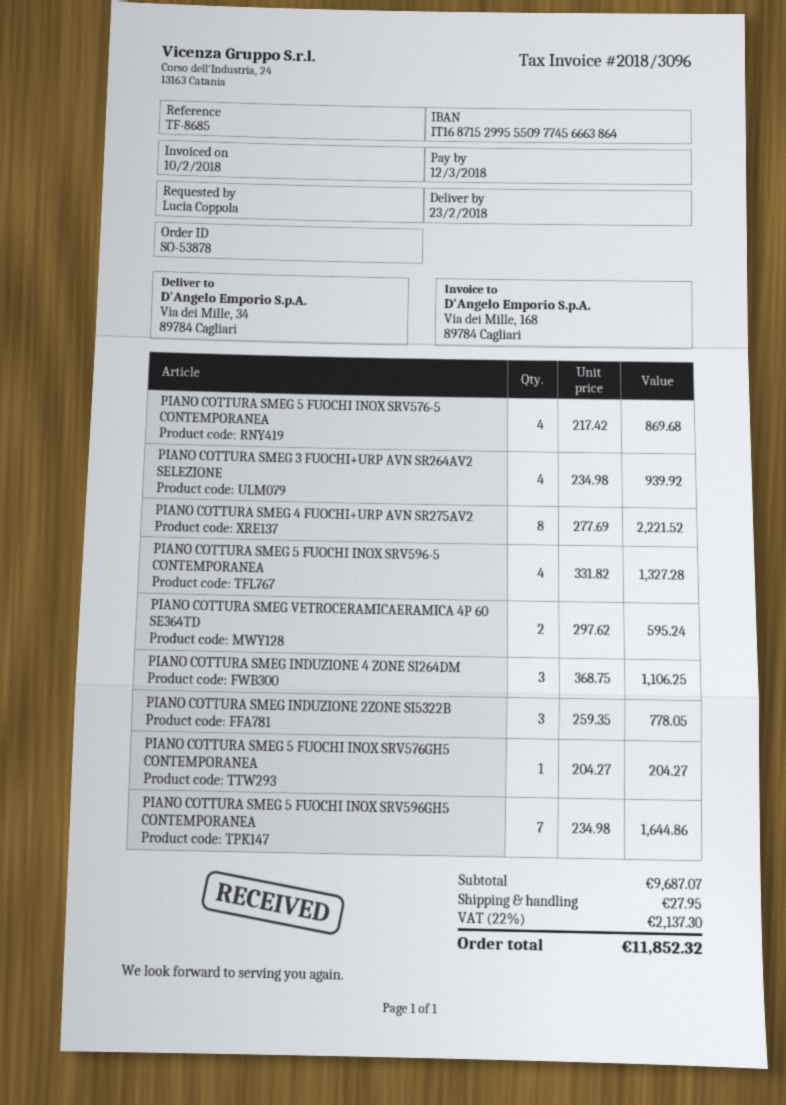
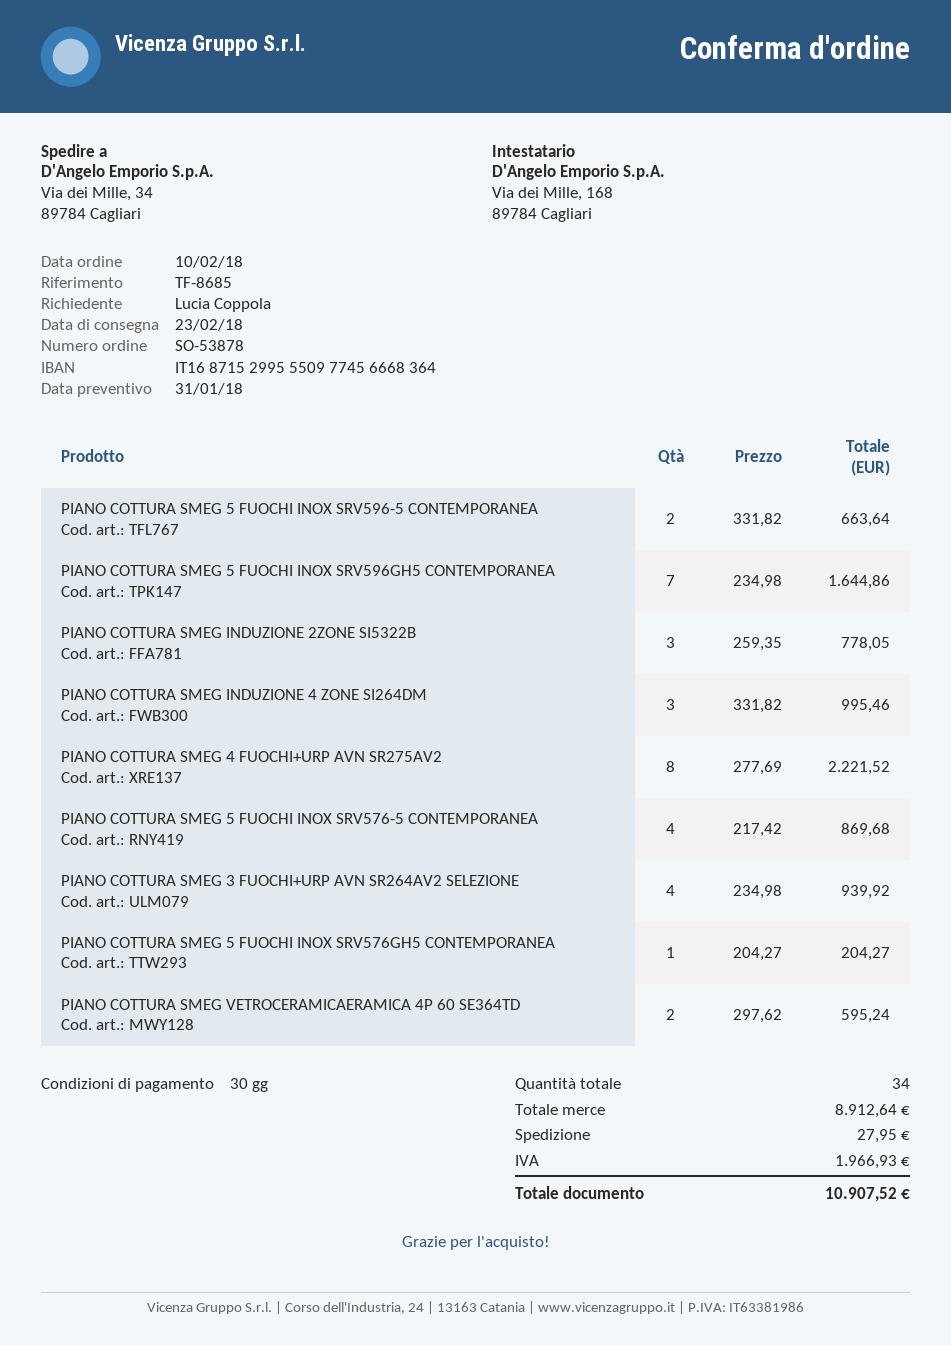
bank account: IT1687152995550977456663864 -> IT1687152995550977456668364
PIANO COTTURA SMEG 5 FUOCHI INOX SRV596-5 CONTEMPORANEA: 4 x 331.82 = 1327.28 -> 2 x 331.82 = 663.64
PIANO COTTURA SMEG INDUZIONE 4 ZONE SI264DM: 3 x 368.75 = 1106.25 -> 3 x 331.82 = 995.46
subtotal: 9687.07 -> 8912.64
tax: 2137.30 -> 1966.93
total: 11852.32 -> 10907.52

